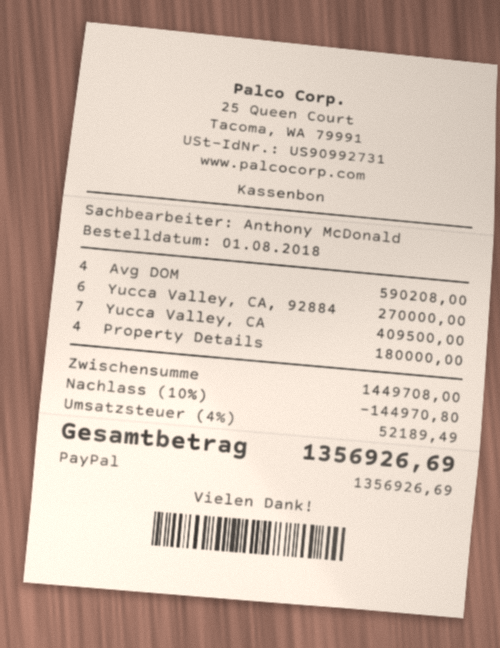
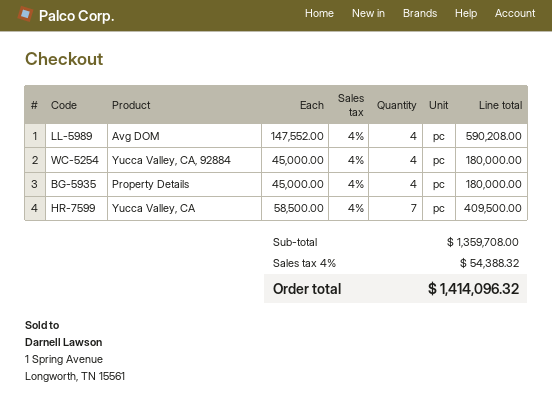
Yucca Valley, CA, 92884: 6 for 270000.00 -> 4 for 180000.00
subtotal: 1449708.00 -> 1359708.00
discount: 10% = 144970.80 -> none
tax: 4% = 52189.49 -> 4% = 54388.32
total: 1356926.69 -> 1414096.32

